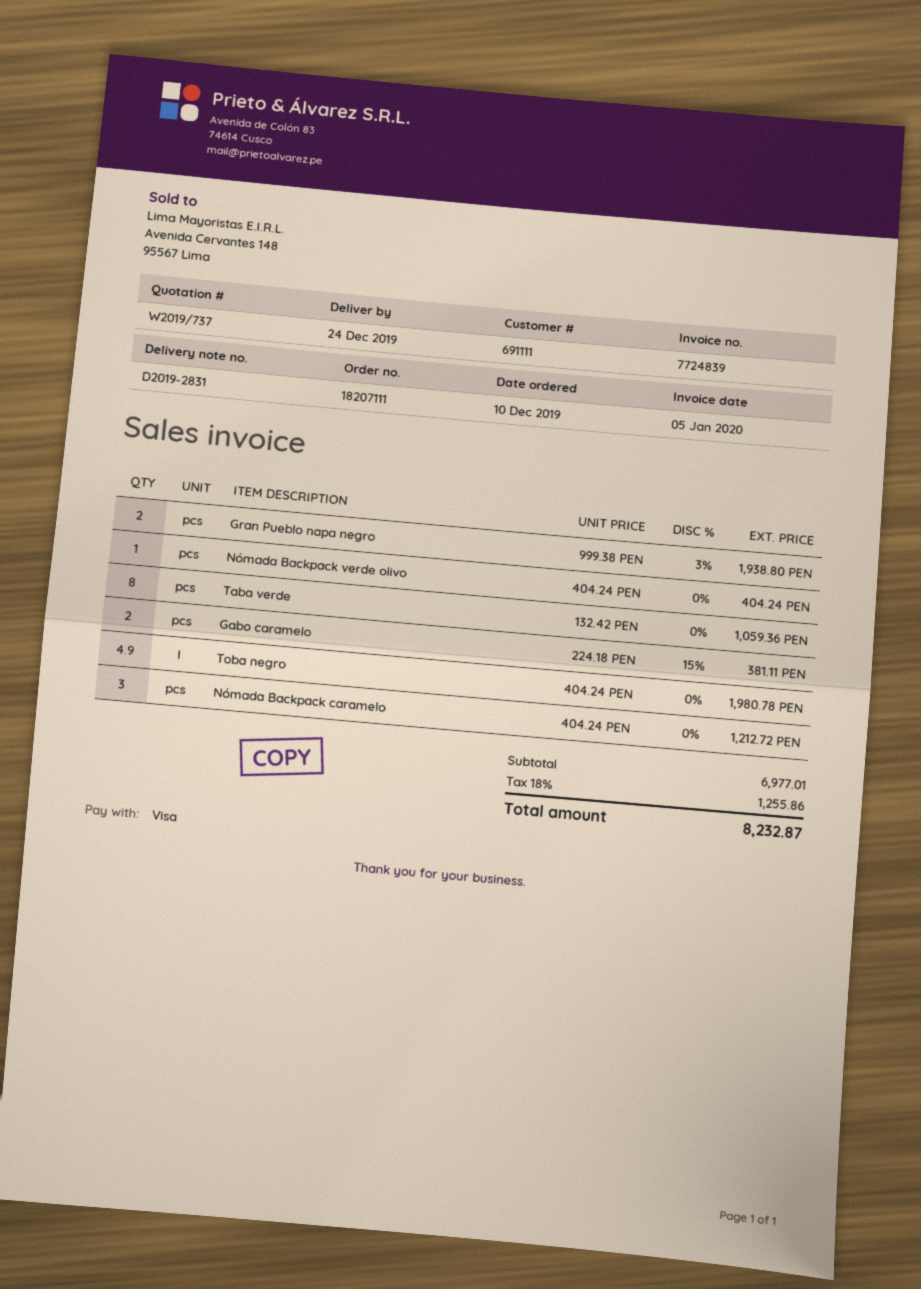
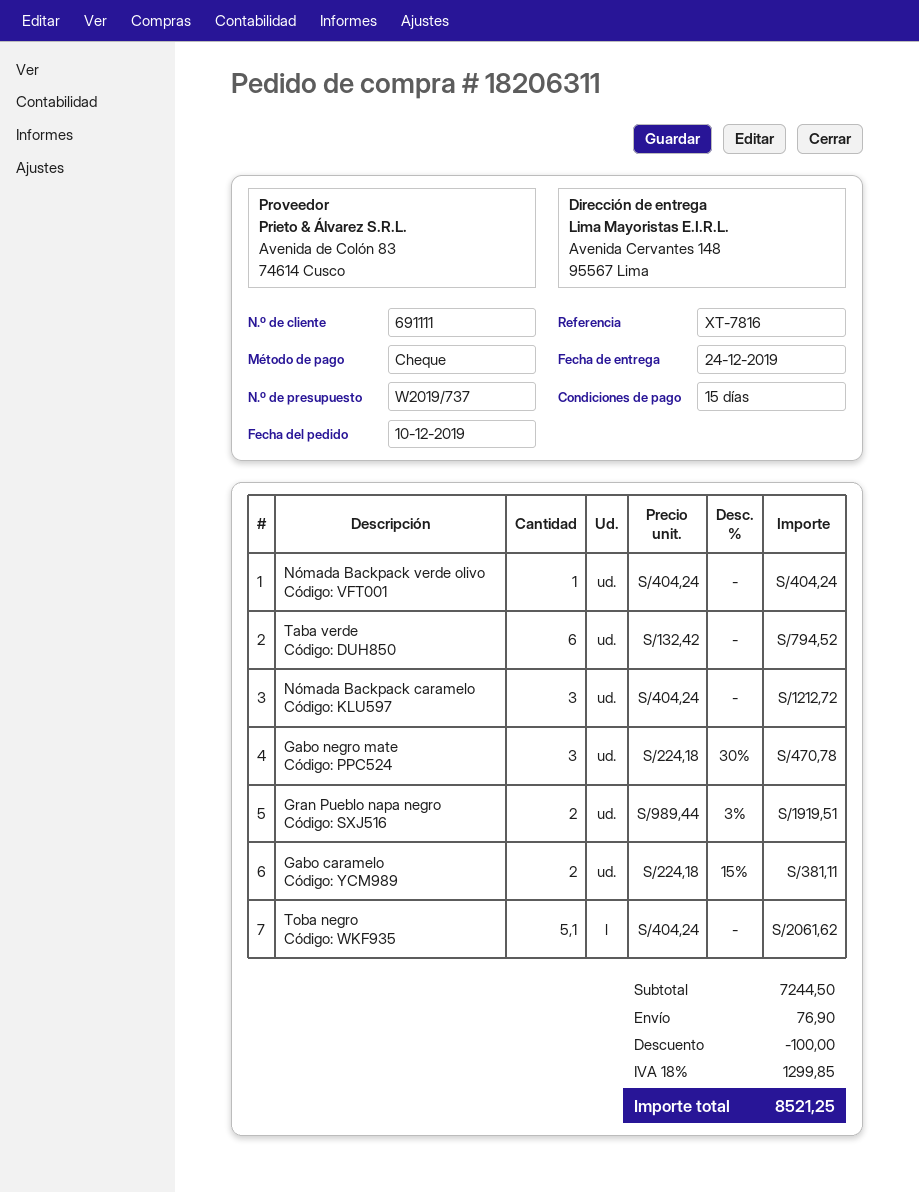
order number: 18207111 -> 18206311
payment method: Visa -> cheque
Gran Pueblo napa negro: 2 x 999.38 - 3% = 1938.80 -> 2 x 989.44 - 3% = 1919.51
Taba verde: 8 x 132.42 = 1059.36 -> 6 x 132.42 = 794.52
Toba negro: 4.9 x 404.24 = 1980.78 -> 5.1 x 404.24 = 2061.62
Gabo negro mate: none -> 3 x 224.18 - 30% = 470.78
subtotal: 6977.01 -> 7244.50
discount: none -> 100.00
shipping: none -> 76.90
tax: 18% = 1255.86 -> 18% = 1299.85
total: 8232.87 -> 8521.25

